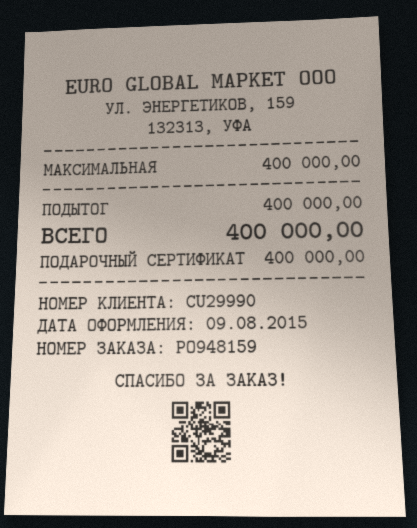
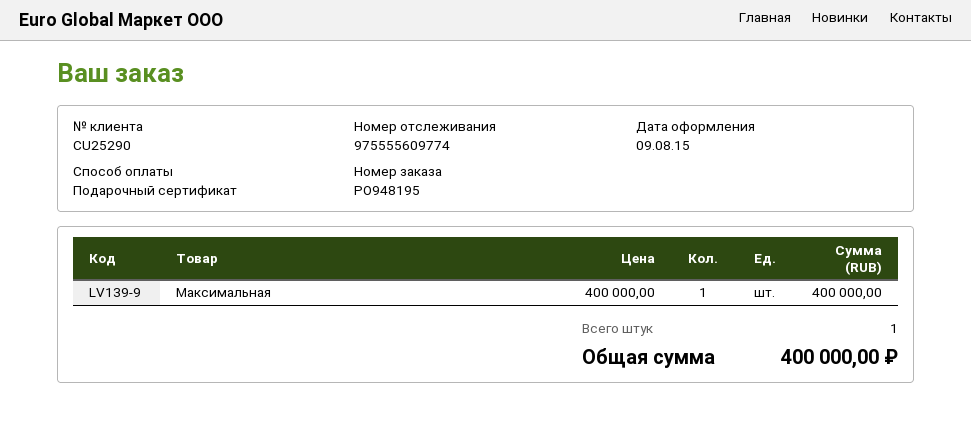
order number: PO948159 -> PO948195
customer number: CU29990 -> CU25290

